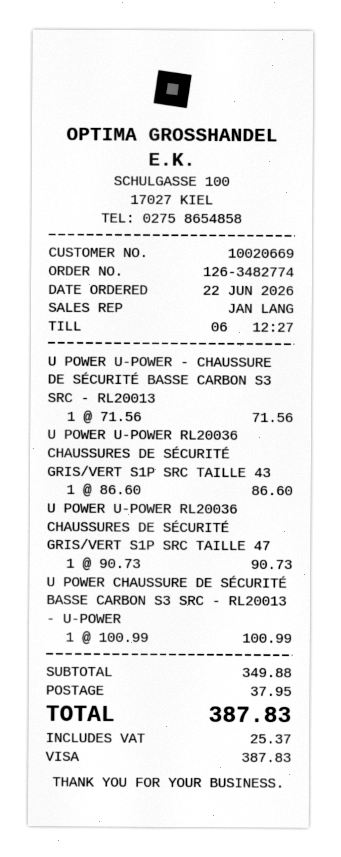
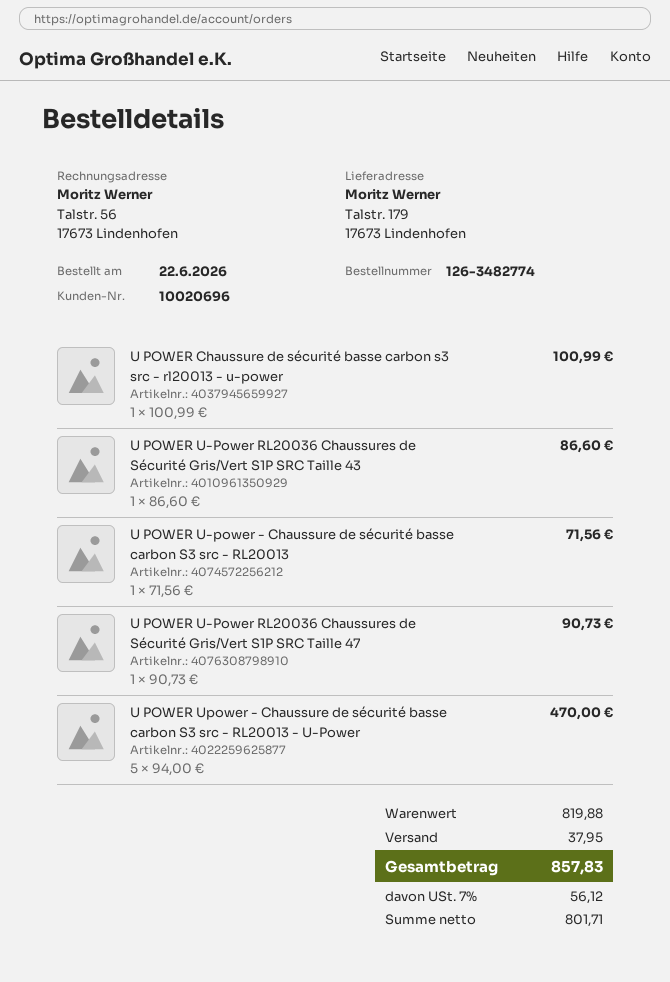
customer number: 10020669 -> 10020696
U POWER Upower - Chaussure de sécurité basse carbon S3 src - RL20013 - U-Power: none -> 5 x 94.00 = 470.00
subtotal: 349.88 -> 819.88
tax: 25.37 -> 56.12
total: 387.83 -> 857.83

